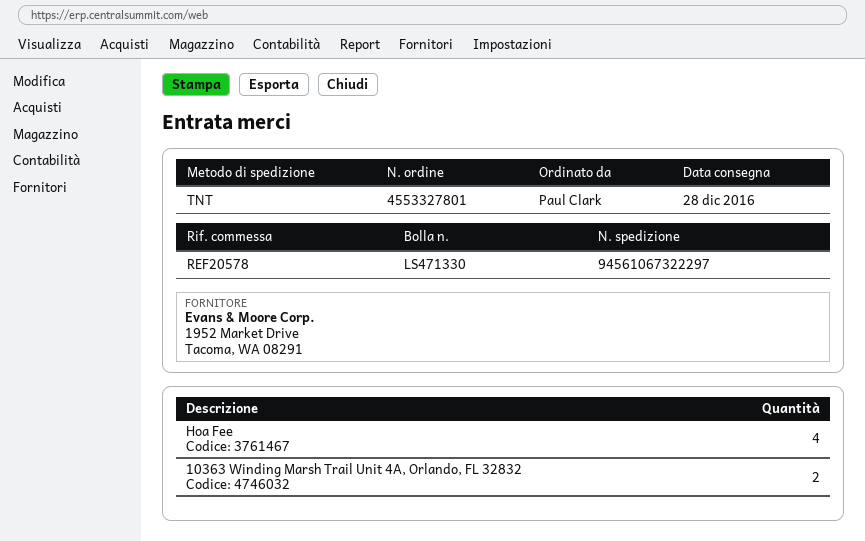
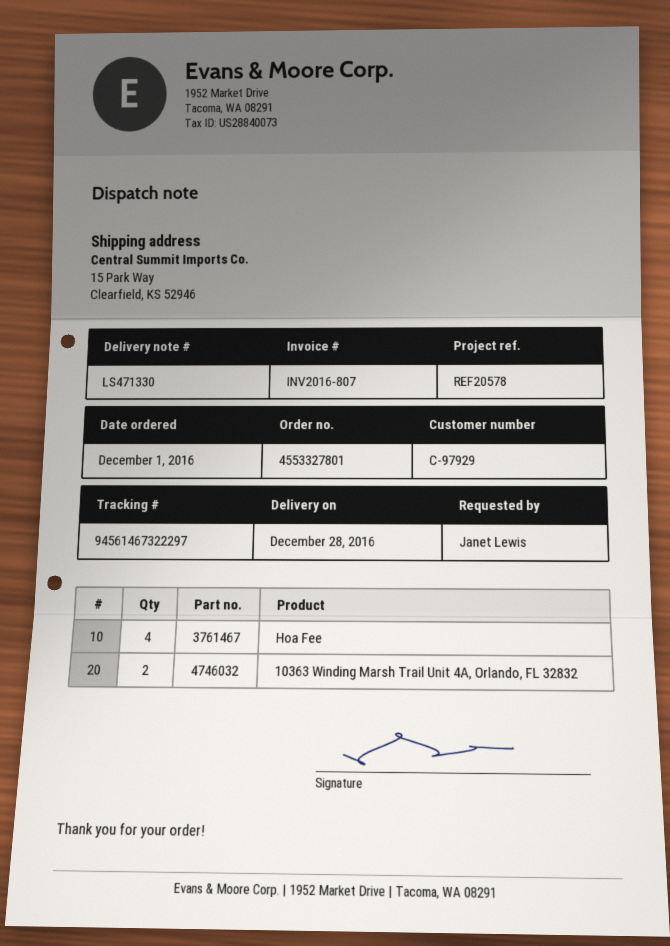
ordered by: Paul Clark -> Janet Lewis
tracking number: 94561067322297 -> 94561467322297

